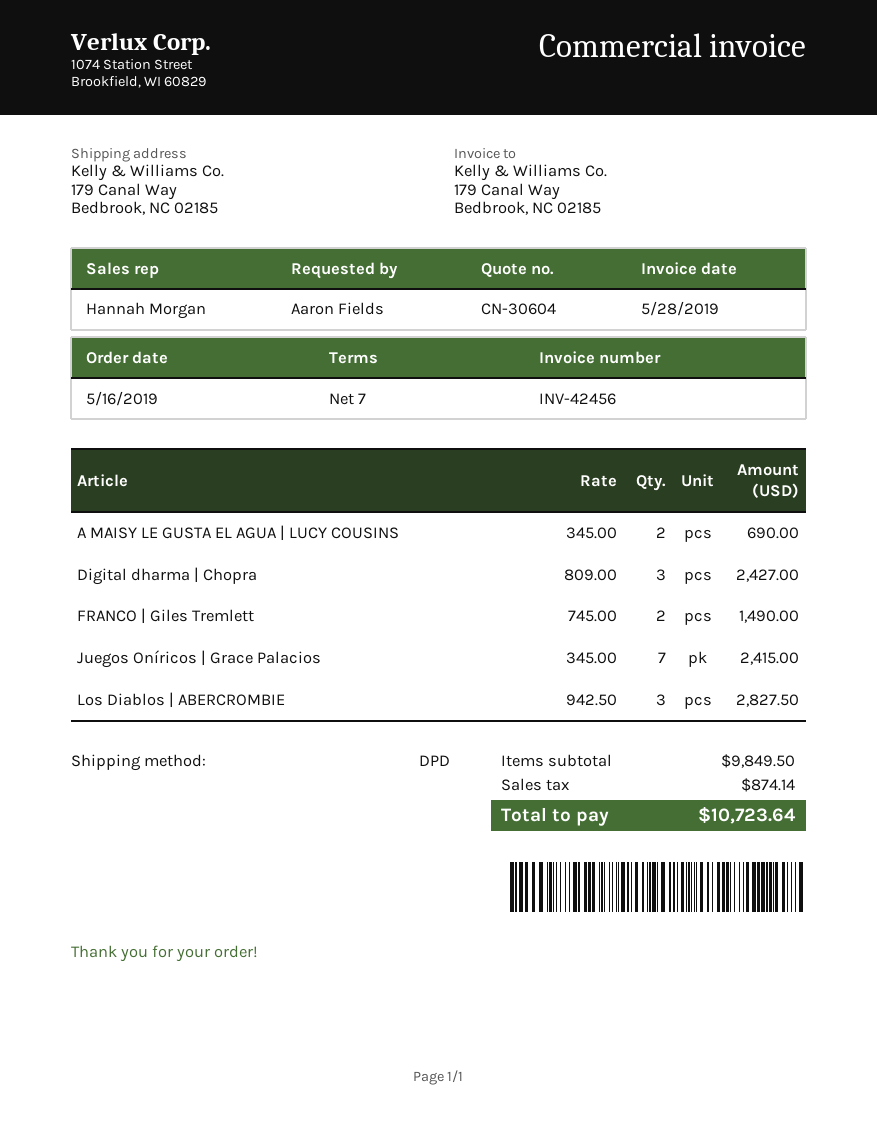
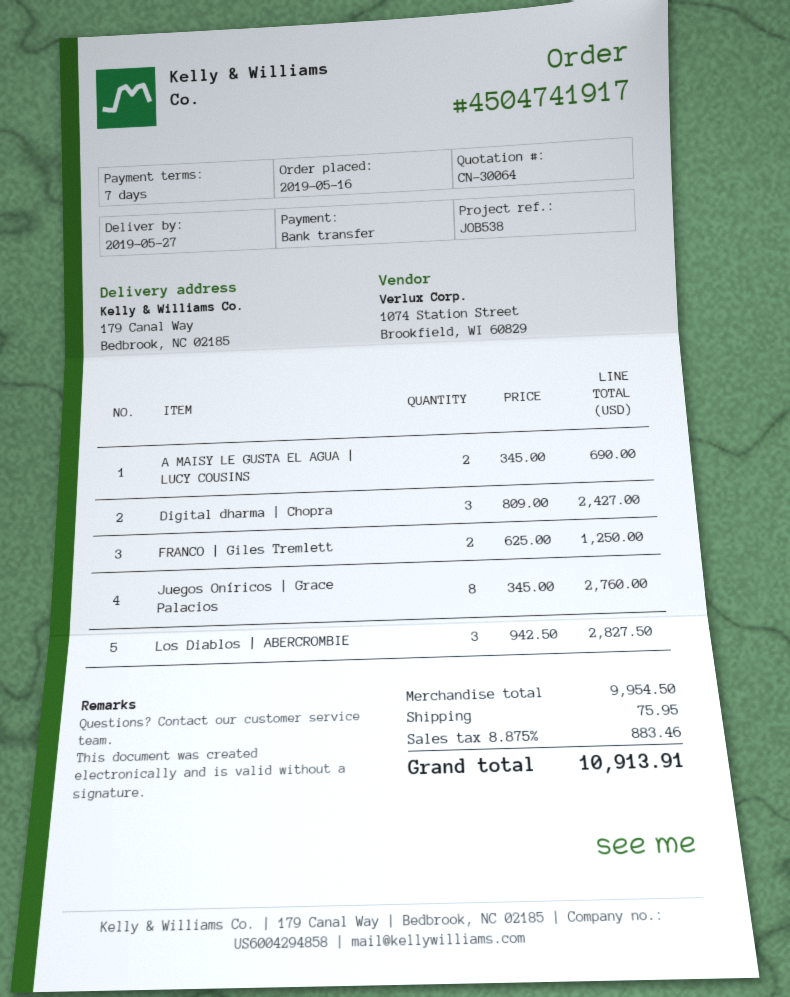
quote number: CN-30604 -> CN-30064
FRANCO | Giles Tremlett: 2 x 745.00 = 1490.00 -> 2 x 625.00 = 1250.00
Juegos Oníricos | Grace Palacios: 7 x 345.00 = 2415.00 -> 8 x 345.00 = 2760.00
subtotal: 9849.50 -> 9954.50
shipping: none -> 75.95
tax: 874.14 -> 883.46
total: 10723.64 -> 10913.91

